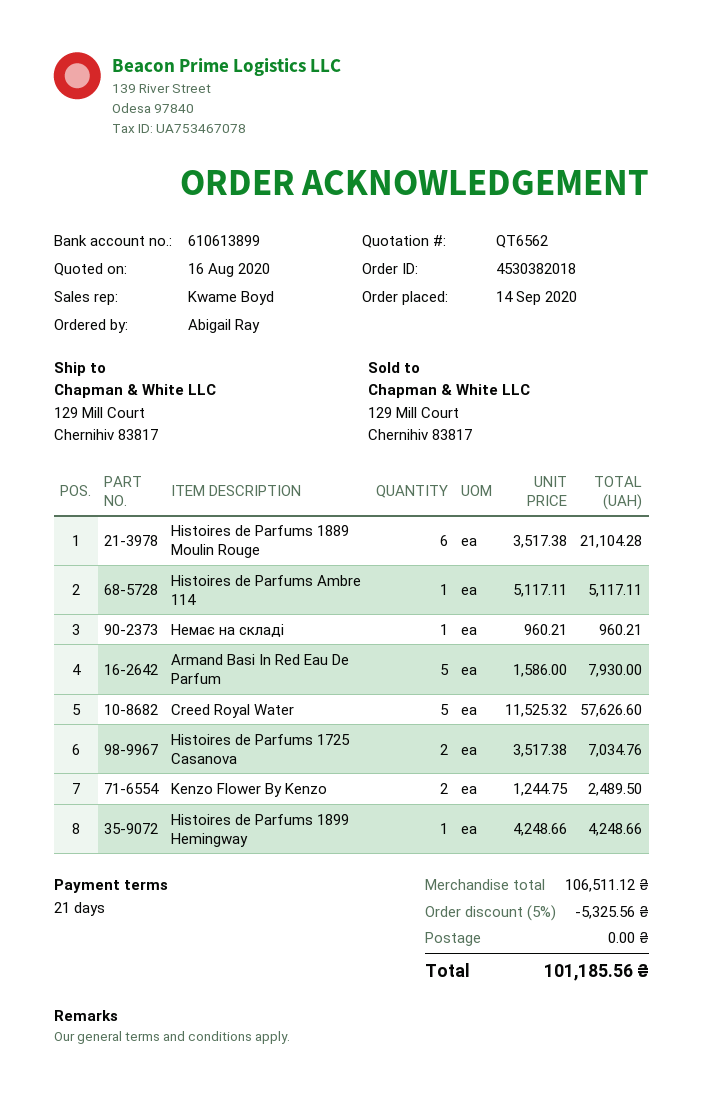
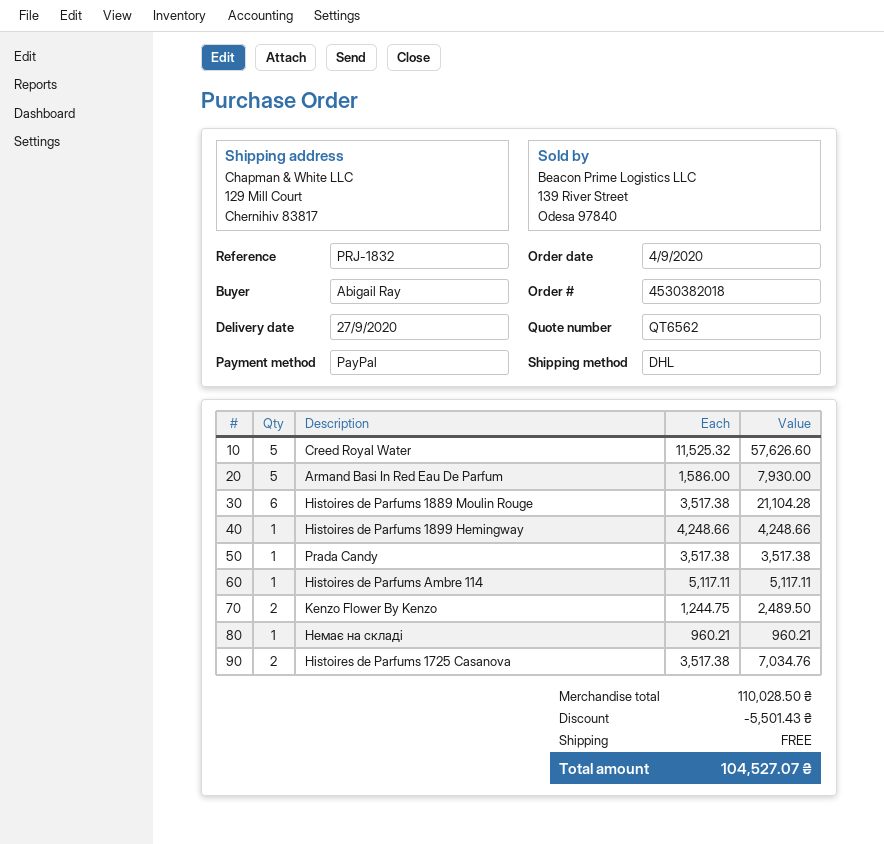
order date: 2020-09-14 -> 2020-09-04
Prada Candy: none -> 1 x 3517.38 = 3517.38
subtotal: 106511.12 -> 110028.50
discount: 5325.56 -> 5501.43
total: 101185.56 -> 104527.07

